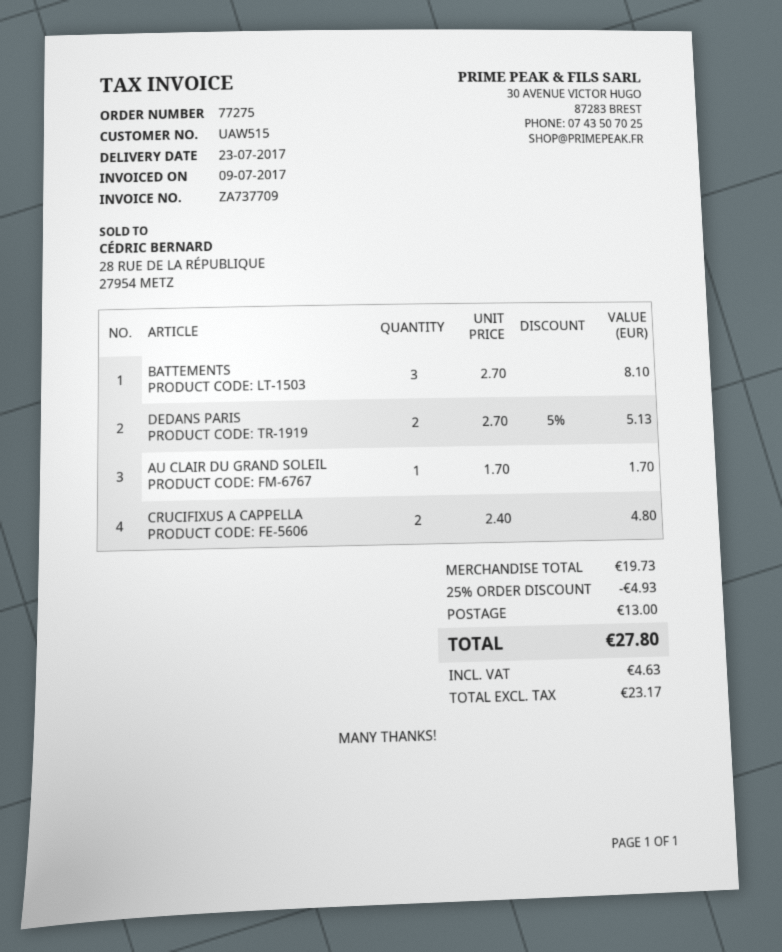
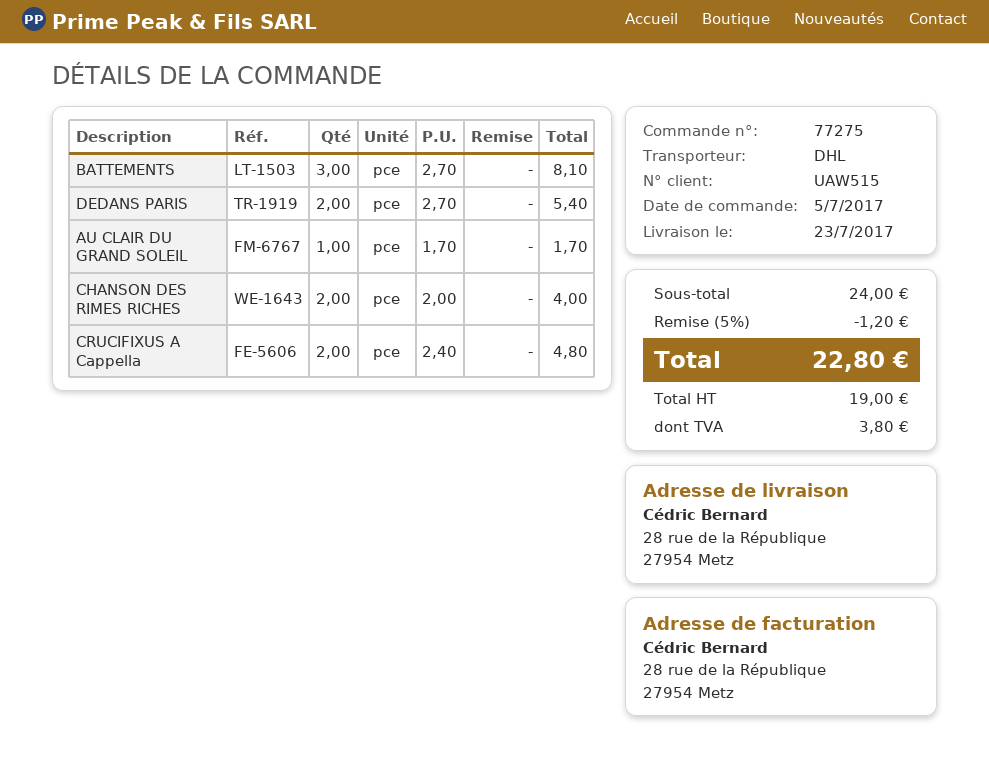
DEDANS PARIS: 2 x 2.70 - 5% = 5.13 -> 2 x 2.70 = 5.40
CHANSON DES RIMES RICHES: none -> 2 x 2.00 = 4.00
subtotal: 19.73 -> 24.00
discount: 25% = 4.93 -> 5% = 1.20
shipping: 13.00 -> none
net: 23.17 -> 19.00
tax: 4.63 -> 3.80
total: 27.80 -> 22.80

